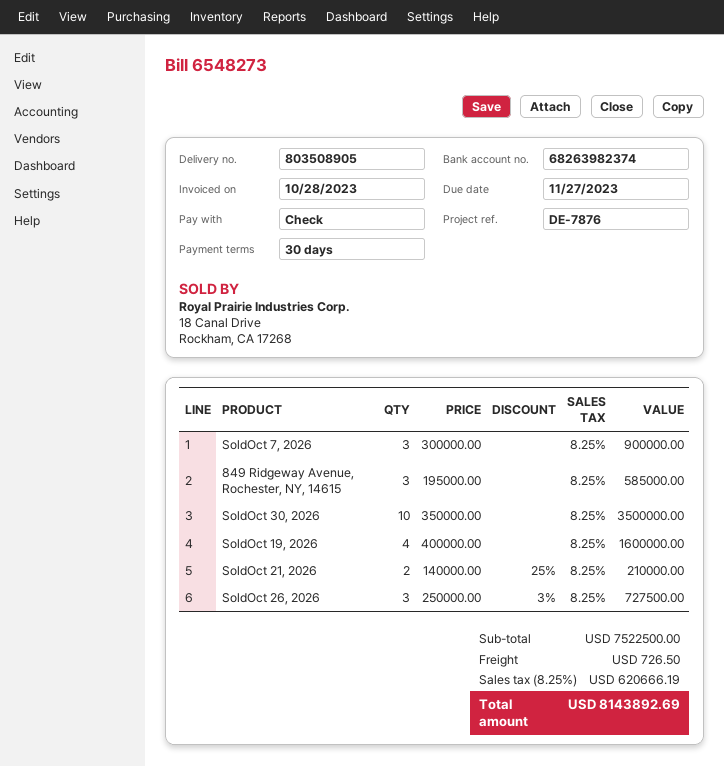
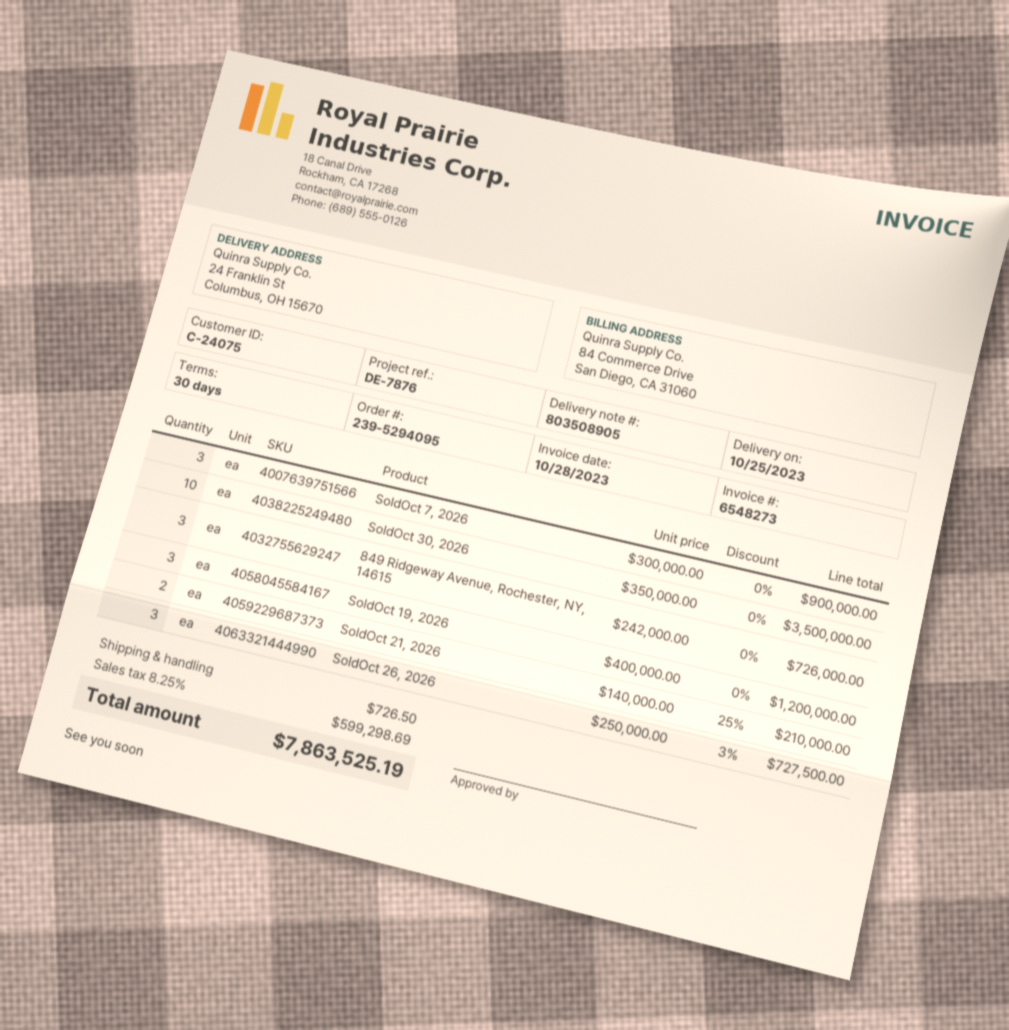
849 Ridgeway Avenue, Rochester, NY, 14615: 3 x 195000.00 = 585000.00 -> 3 x 242000.00 = 726000.00
SoldOct 19, 2026: 4 x 400000.00 = 1600000.00 -> 3 x 400000.00 = 1200000.00
tax: 8.25% = 620666.19 -> 8.25% = 599298.69
total: 8143892.69 -> 7863525.19

